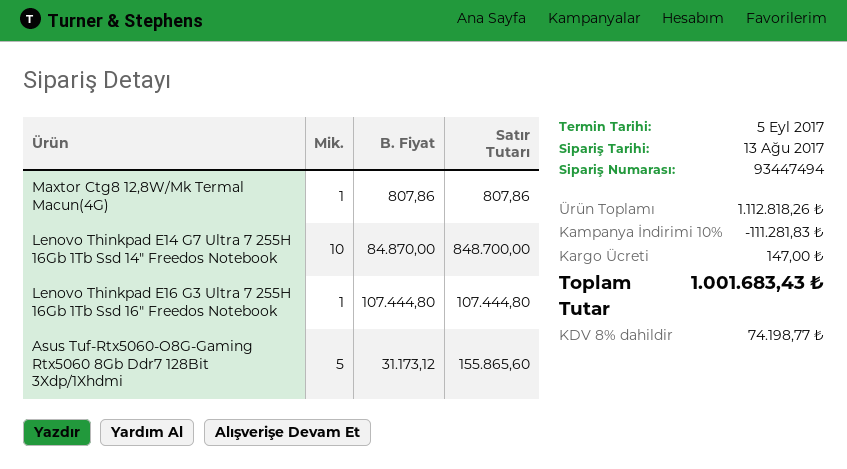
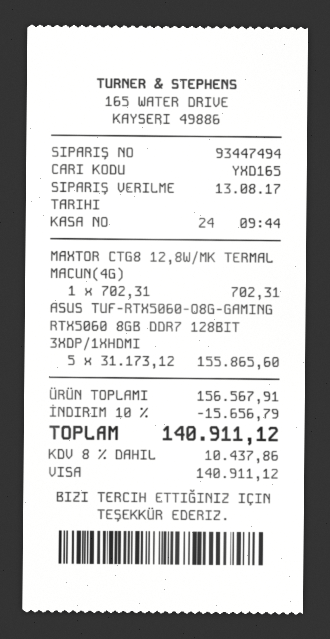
Maxtor Ctg8 12,8W/Mk Termal Macun(4G): 1 x 807.86 = 807.86 -> 1 x 702.31 = 702.31
Lenovo Thinkpad E14 G7 Ultra 7 255H 16Gb 1Tb Ssd 14" Freedos Notebook: 10 x 84870.00 = 848700.00 -> none
Lenovo Thinkpad E16 G3 Ultra 7 255H 16Gb 1Tb Ssd 16" Freedos Notebook: 1 x 107444.80 = 107444.80 -> none
subtotal: 1112818.26 -> 156567.91
discount: 10% = 111281.83 -> 10% = 15656.79
shipping: 147.00 -> none
tax: 8% = 74198.77 -> 8% = 10437.86
total: 1001683.43 -> 140911.12

